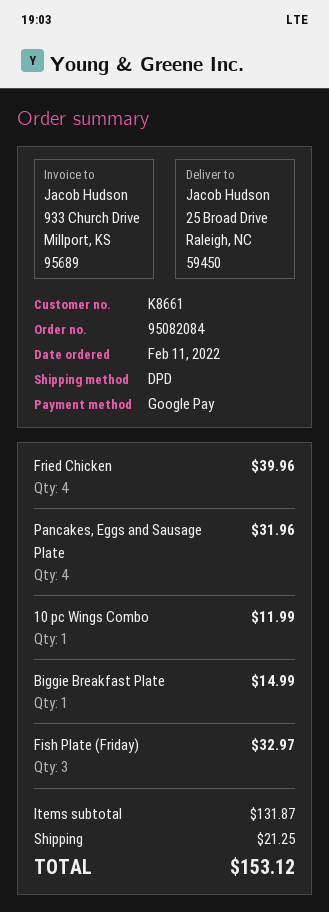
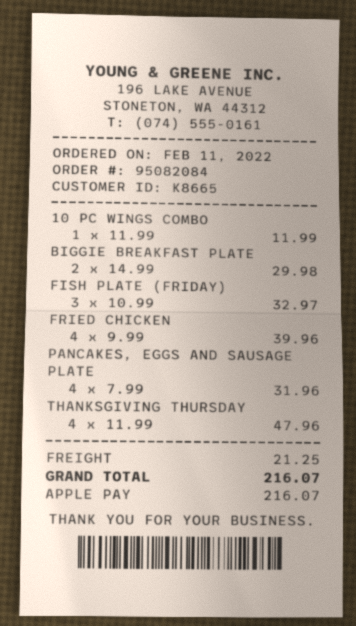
customer number: K8661 -> K8665
payment method: Google Pay -> Apple Pay
Biggie Breakfast Plate: 1 for 14.99 -> 2 for 29.98
THANKSGIVING THURSDAY: none -> 4 for 47.96
total: 153.12 -> 216.07

